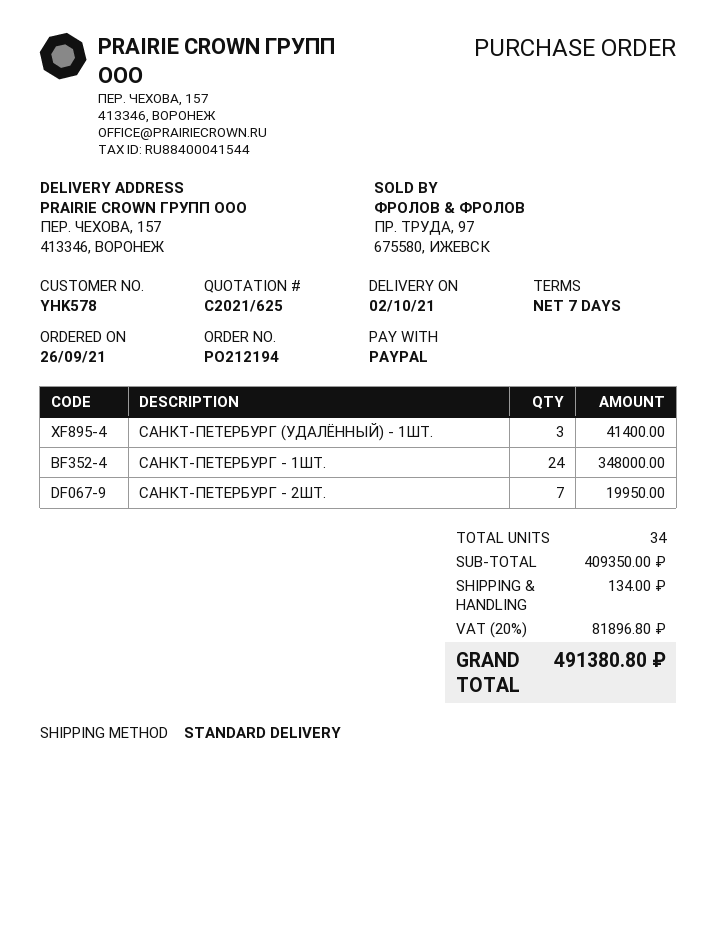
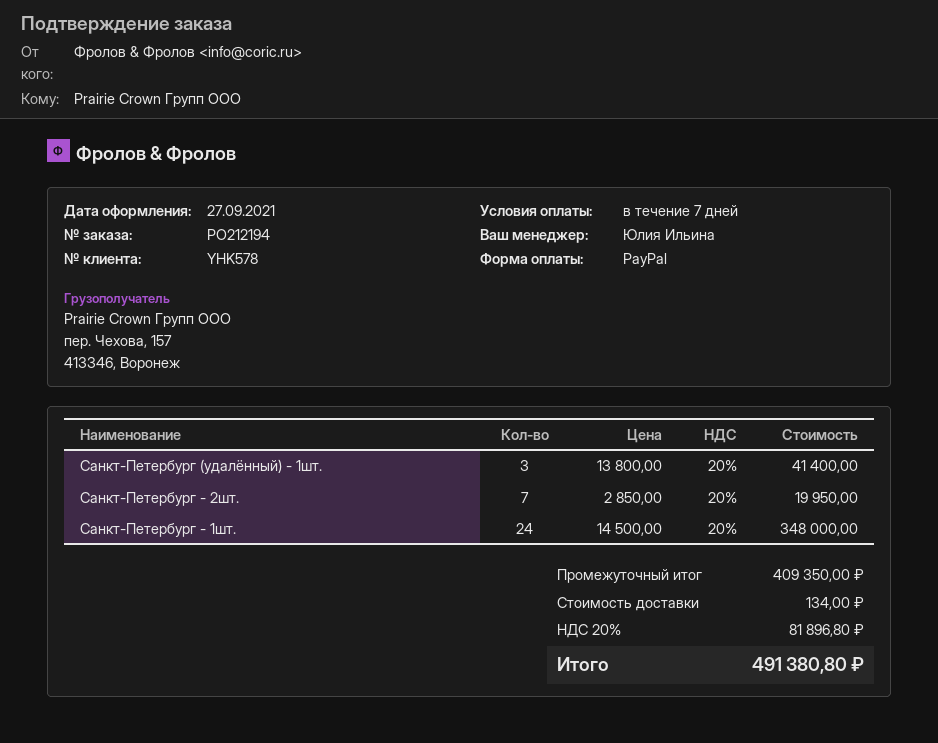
order date: 2021-09-26 -> 2021-09-27

